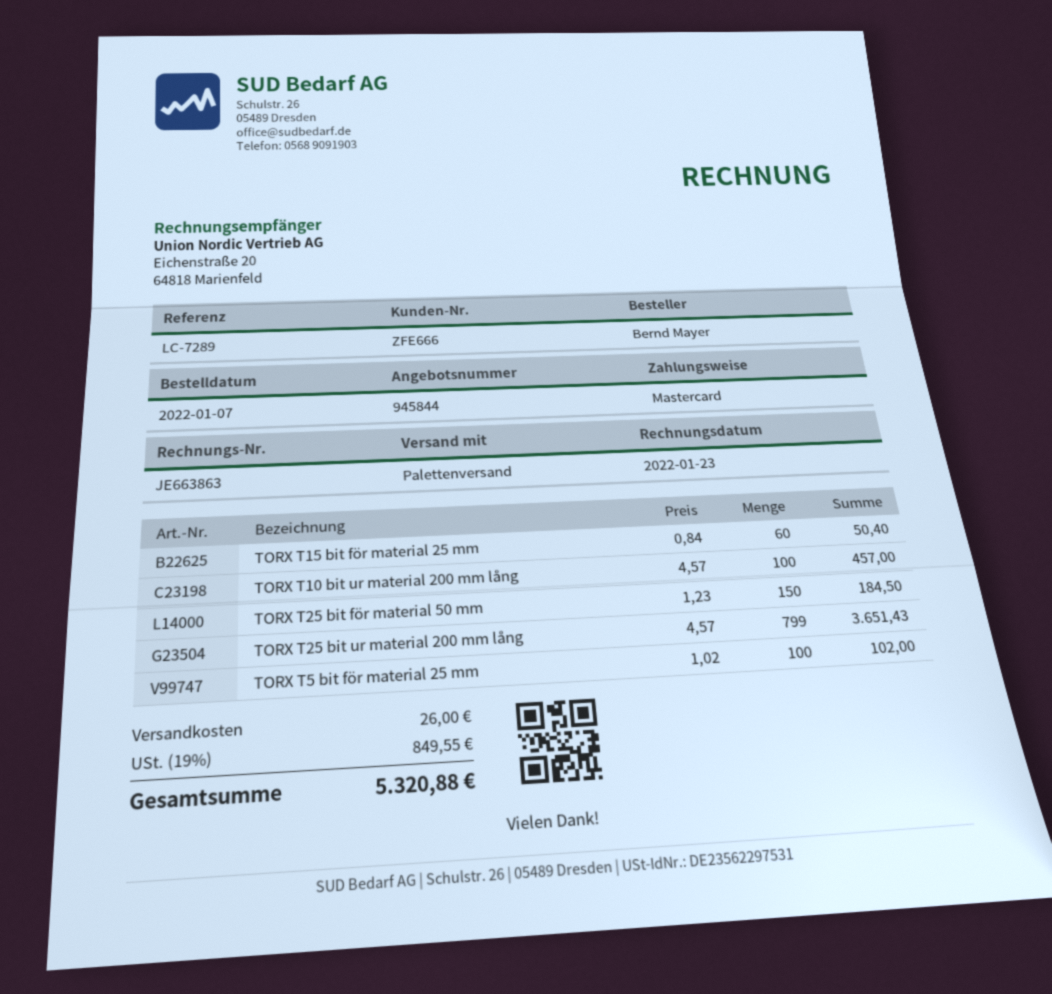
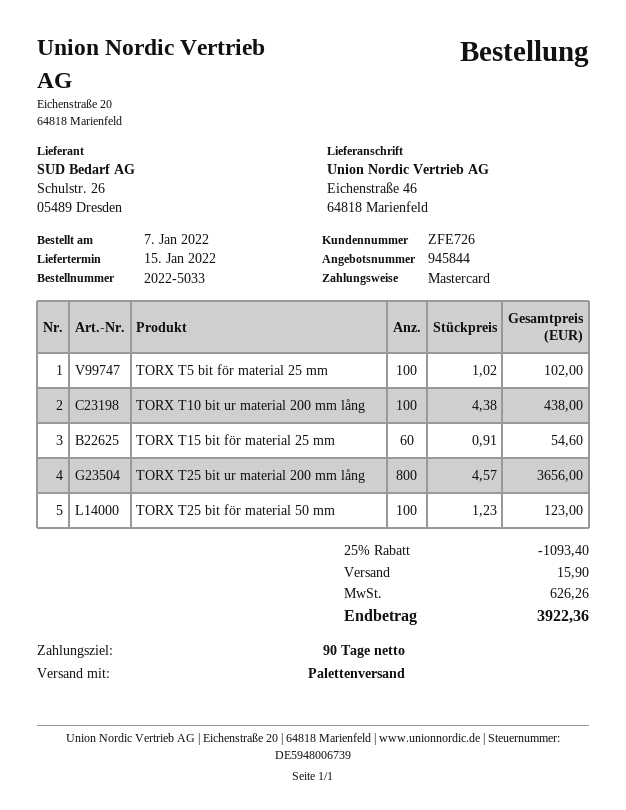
customer number: ZFE666 -> ZFE726
TORX T15 bit för material 25 mm: 60 x 0.84 = 50.40 -> 60 x 0.91 = 54.60
TORX T10 bit ur material 200 mm lång: 100 x 4.57 = 457.00 -> 100 x 4.38 = 438.00
TORX T25 bit för material 50 mm: 150 x 1.23 = 184.50 -> 100 x 1.23 = 123.00
TORX T25 bit ur material 200 mm lång: 799 x 4.57 = 3651.43 -> 800 x 4.57 = 3656.00
discount: none -> 25% = 1093.40
shipping: 26.00 -> 15.90
tax: 849.55 -> 626.26
total: 5320.88 -> 3922.36

